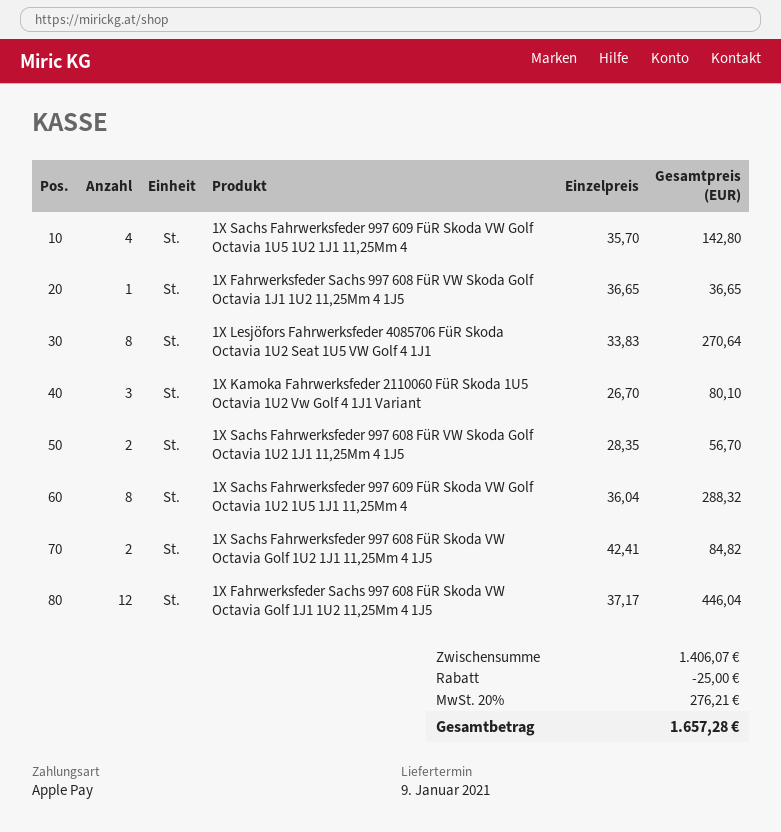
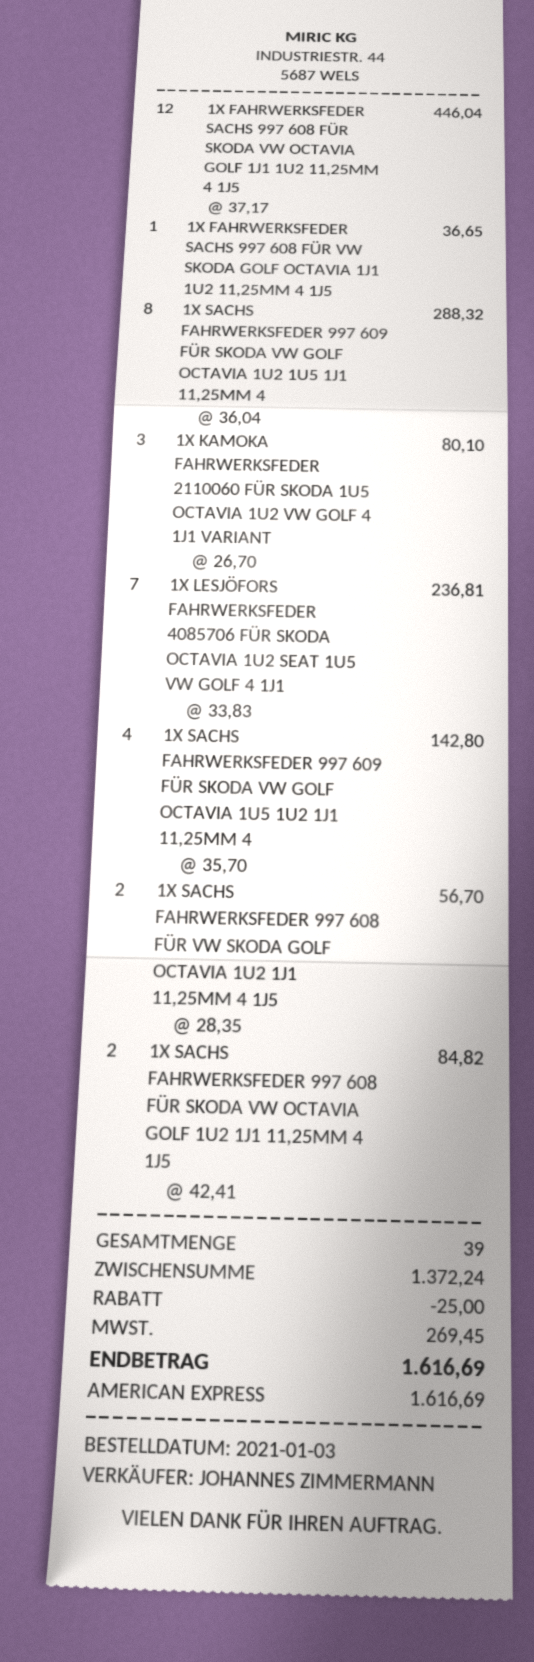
payment method: Apple Pay -> American Express
1X Lesjöfors Fahrwerksfeder 4085706 FüR Skoda Octavia 1U2 Seat 1U5 VW Golf 4 1J1: 8 x 33.83 = 270.64 -> 7 x 33.83 = 236.81
subtotal: 1406.07 -> 1372.24
tax: 276.21 -> 269.45
total: 1657.28 -> 1616.69

